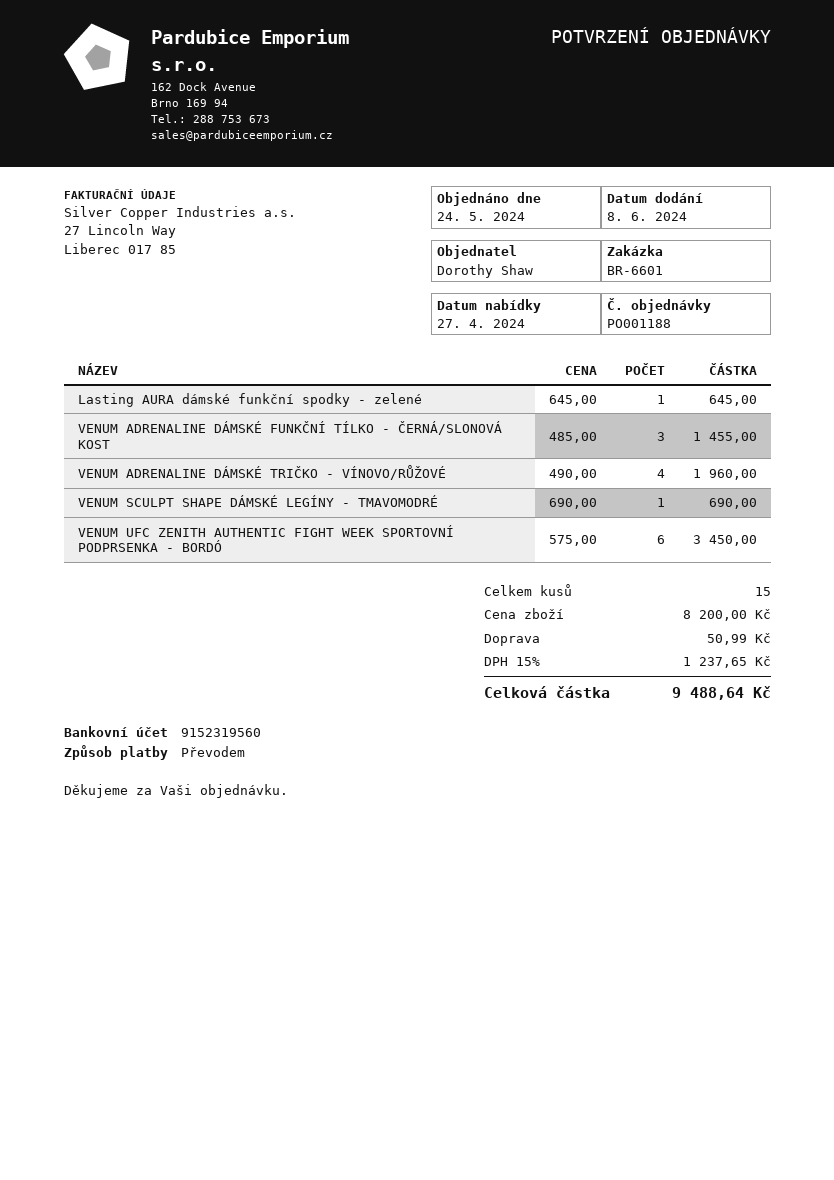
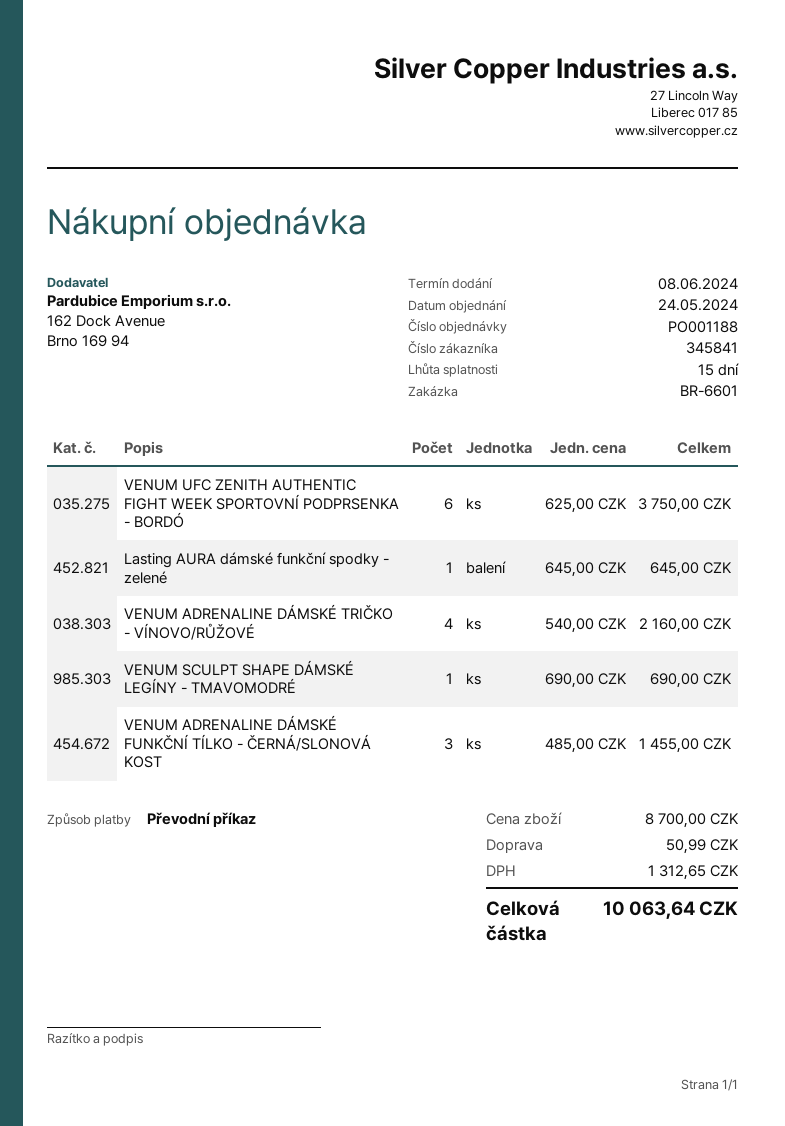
VENUM ADRENALINE DÁMSKÉ TRIČKO - VÍNOVO/RŮŽOVÉ: 4 x 490.00 = 1960.00 -> 4 x 540.00 = 2160.00
VENUM UFC ZENITH AUTHENTIC FIGHT WEEK SPORTOVNÍ PODPRSENKA - BORDÓ: 6 x 575.00 = 3450.00 -> 6 x 625.00 = 3750.00
subtotal: 8200.00 -> 8700.00
tax: 1237.65 -> 1312.65
total: 9488.64 -> 10063.64

